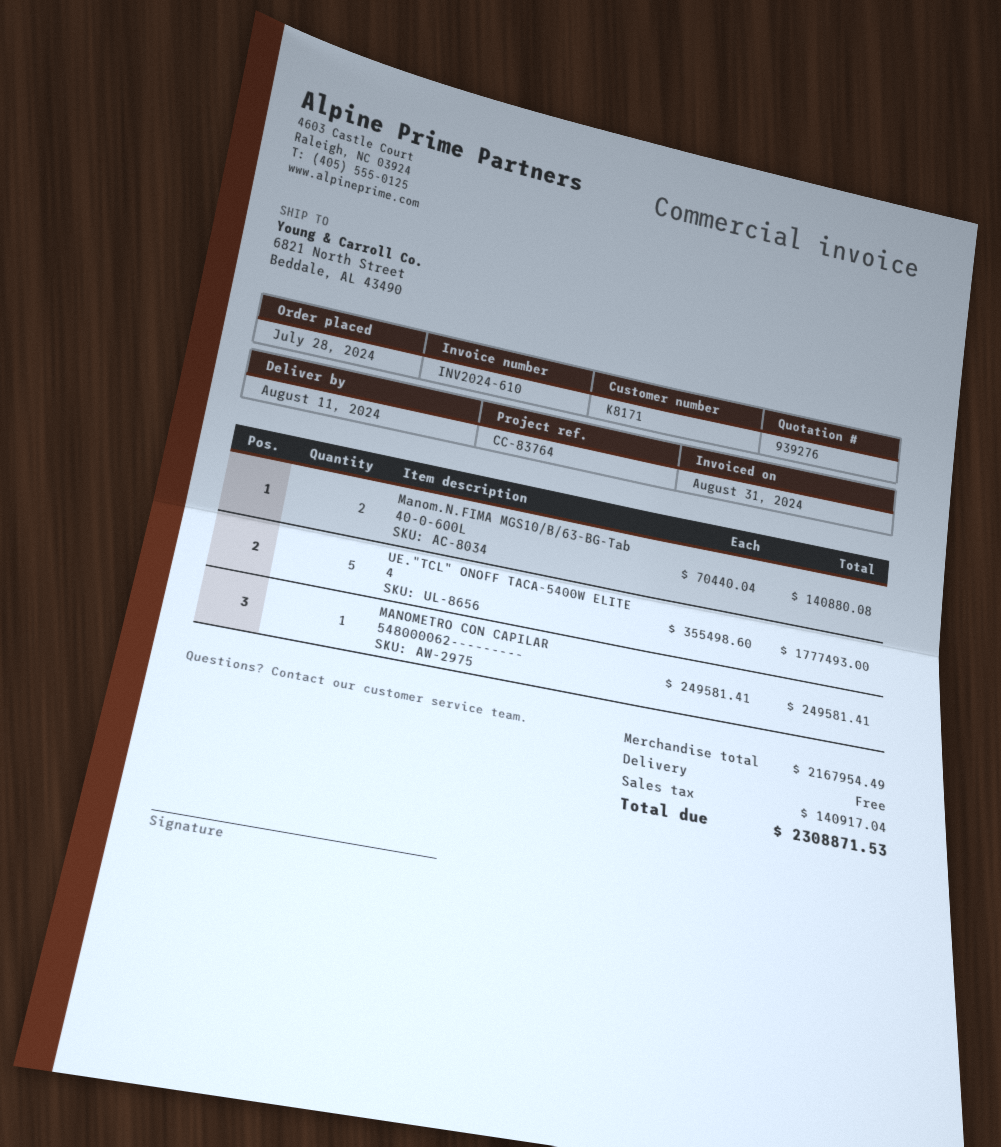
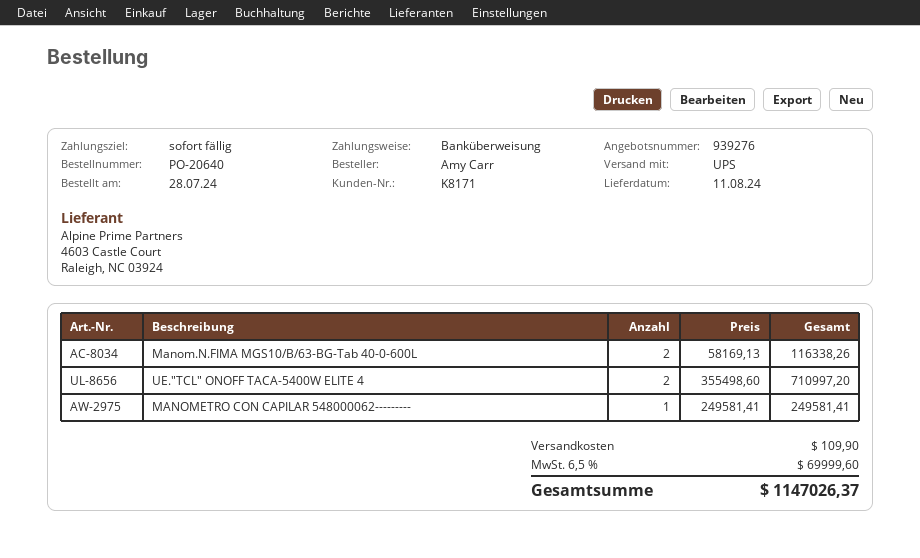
Manom.N.FIMA MGS10/B/63-BG-Tab 40-0-600L: 2 x 70440.04 = 140880.08 -> 2 x 58169.13 = 116338.26
UE."TCL" ONOFF TACA-5400W ELITE 4: 5 x 355498.60 = 1777493.00 -> 2 x 355498.60 = 710997.20
shipping: 0.00 -> 109.90
tax: 140917.04 -> 69999.60
total: 2308871.53 -> 1147026.37

